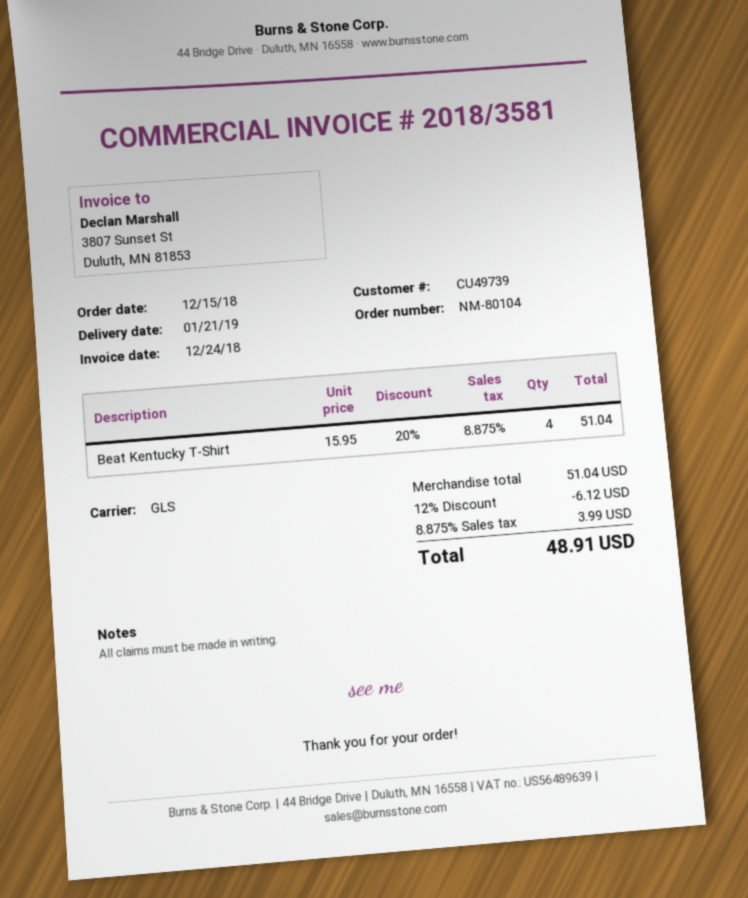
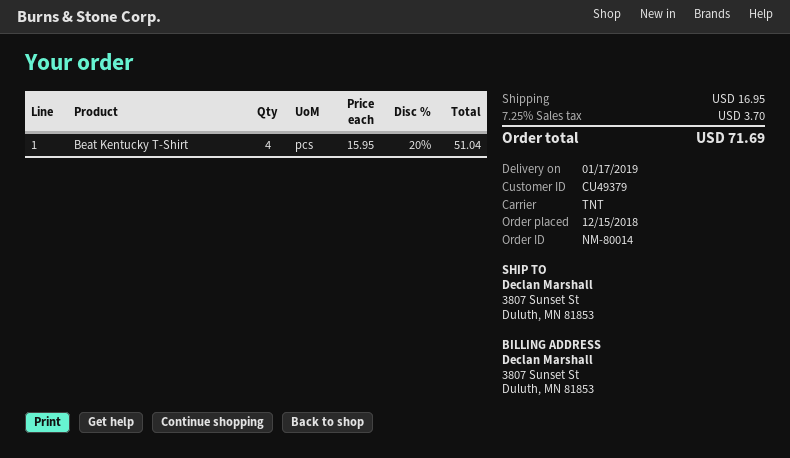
order number: NM-80104 -> NM-80014
delivery date: 2019-01-21 -> 2019-01-17
customer number: CU49739 -> CU49379
shipping method: GLS -> TNT
discount: 12% = 6.12 -> none
shipping: none -> 16.95
tax: 8.875% = 3.99 -> 7.25% = 3.70
total: 48.91 -> 71.69

